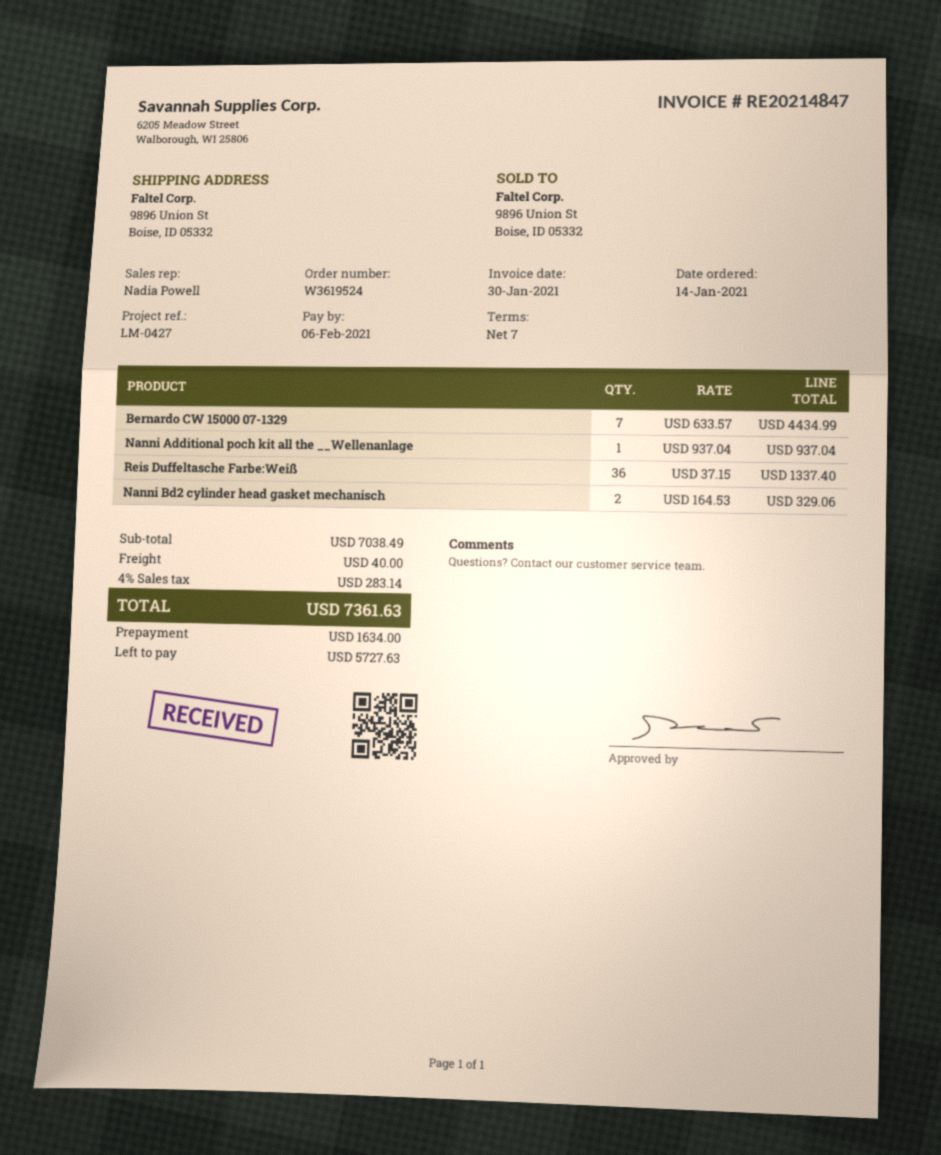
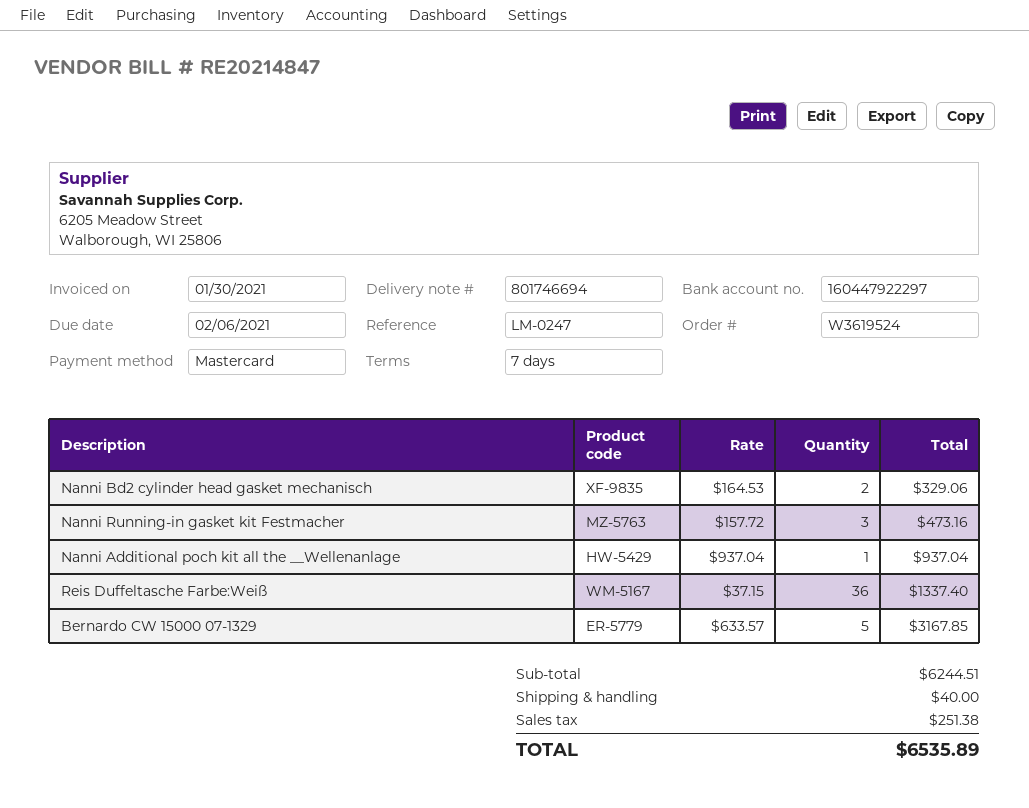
reference: LM-0427 -> LM-0247
Bernardo CW 15000 07-1329: 7 x 633.57 = 4434.99 -> 5 x 633.57 = 3167.85
Nanni Running-in gasket kit Festmacher: none -> 3 x 157.72 = 473.16
subtotal: 7038.49 -> 6244.51
tax: 283.14 -> 251.38
total: 7361.63 -> 6535.89

